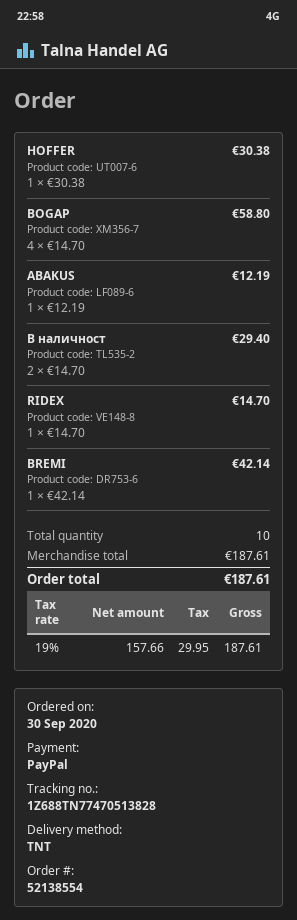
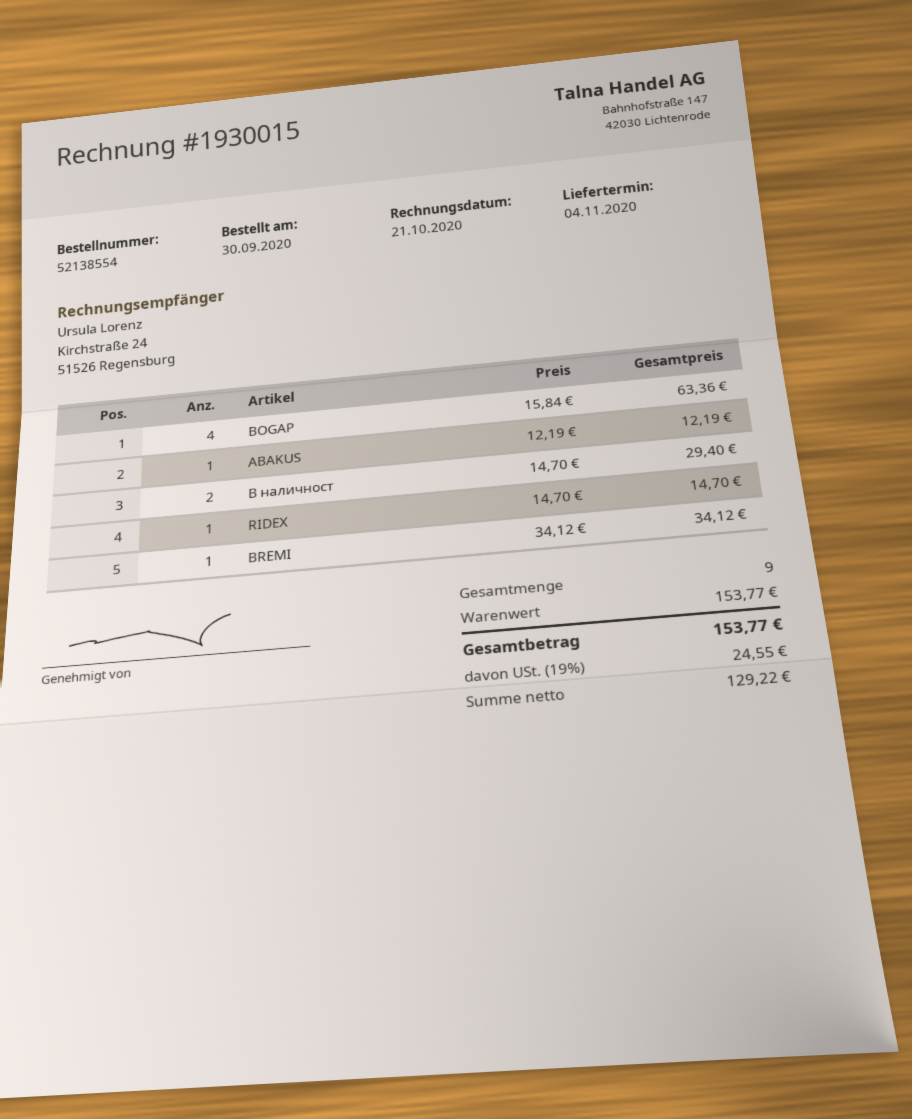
HOFFER: 1 x 30.38 = 30.38 -> none
BOGAP: 4 x 14.70 = 58.80 -> 4 x 15.84 = 63.36
BREMI: 1 x 42.14 = 42.14 -> 1 x 34.12 = 34.12
total quantity: 10 -> 9
subtotal: 187.61 -> 153.77
net: 157.66 -> 129.22
tax: 19% = 29.95 -> 19% = 24.55
total: 187.61 -> 153.77

